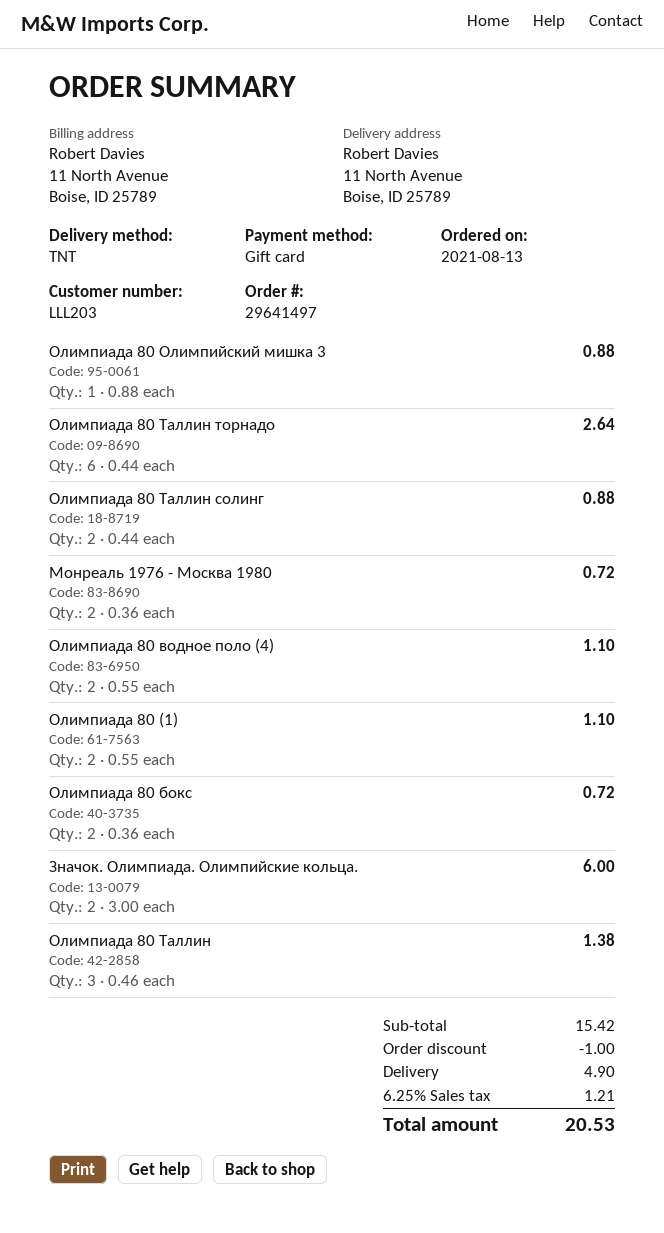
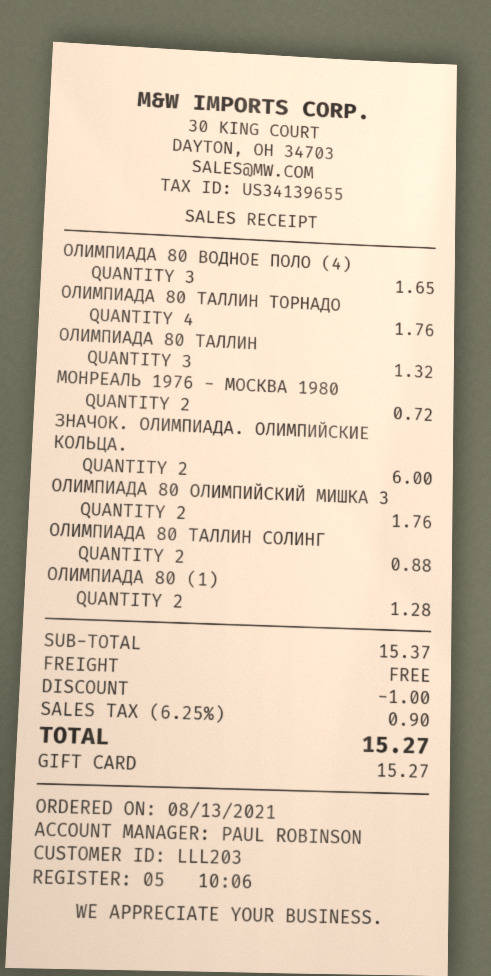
Олимпиада 80 Олимпийский мишка 3: 1 for 0.88 -> 2 for 1.76
Олимпиада 80 Таллин торнадо: 6 for 2.64 -> 4 for 1.76
Олимпиада 80 водное поло (4): 2 for 1.10 -> 3 for 1.65
Олимпиада 80 (1): 2 for 1.10 -> 2 for 1.28
Олимпиада 80 бокс: 2 for 0.72 -> none
Олимпиада 80 Таллин: 3 for 1.38 -> 3 for 1.32
subtotal: 15.42 -> 15.37
shipping: 4.90 -> 0.00
tax: 6.25% = 1.21 -> 6.25% = 0.90
total: 20.53 -> 15.27

